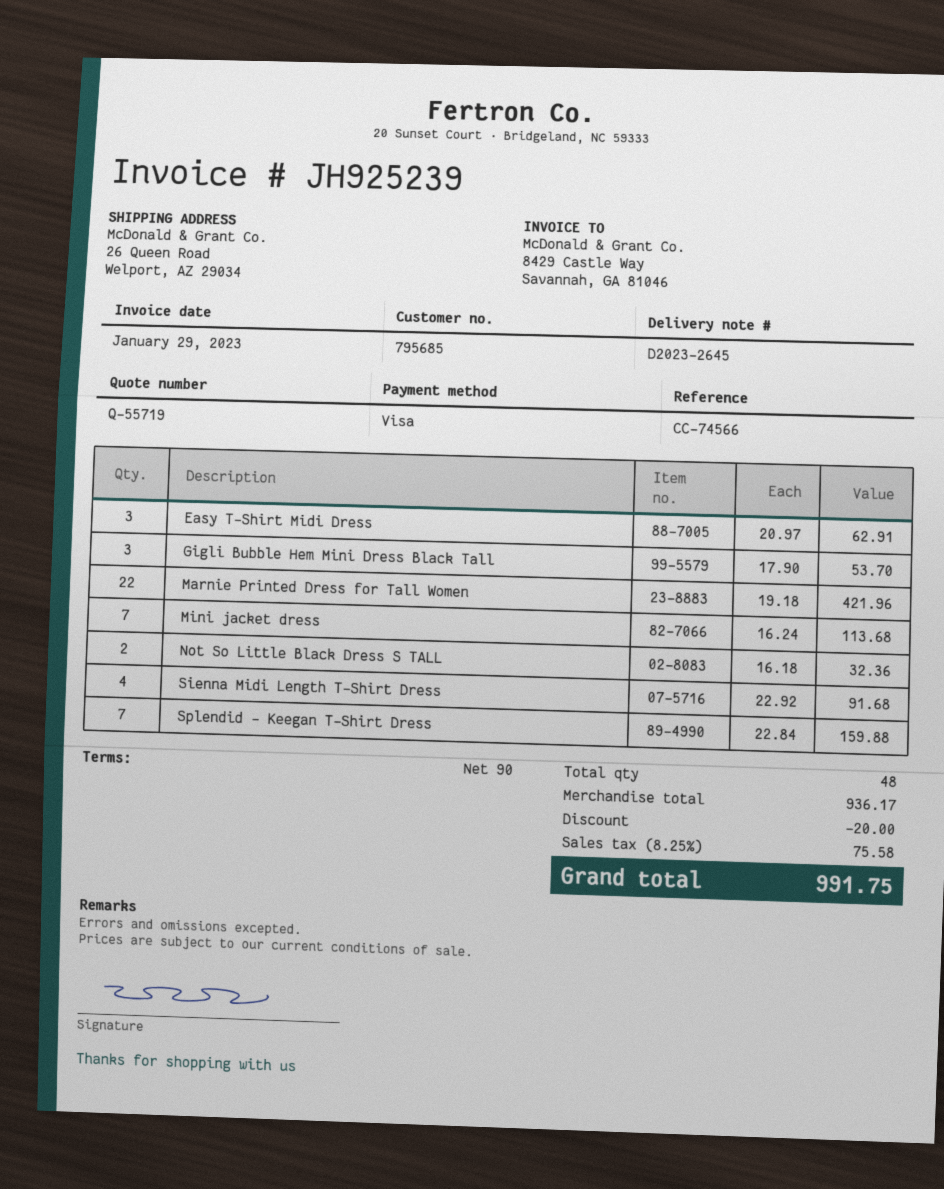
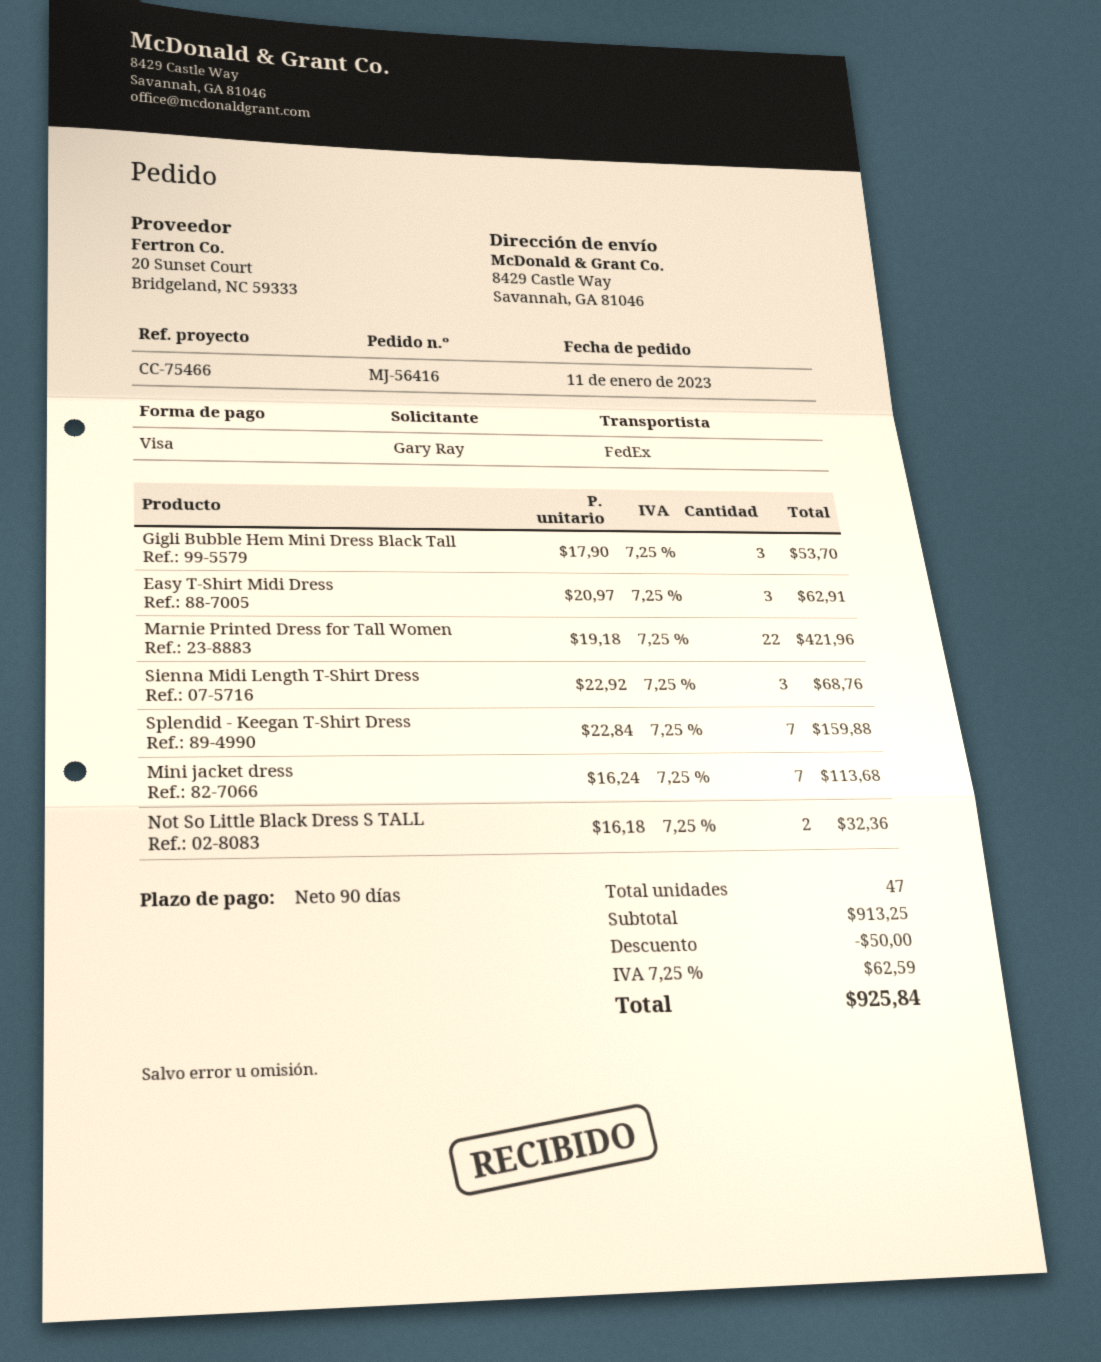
reference: CC-74566 -> CC-75466
ship to: 26 Queen Road, Welport, AZ 29034 -> 8429 Castle Way, Savannah, GA 81046
Sienna Midi Length T-Shirt Dress: 4 x 22.92 = 91.68 -> 3 x 22.92 = 68.76
total quantity: 48 -> 47
subtotal: 936.17 -> 913.25
discount: 20.00 -> 50.00
tax: 8.25% = 75.58 -> 7.25% = 62.59
total: 991.75 -> 925.84

